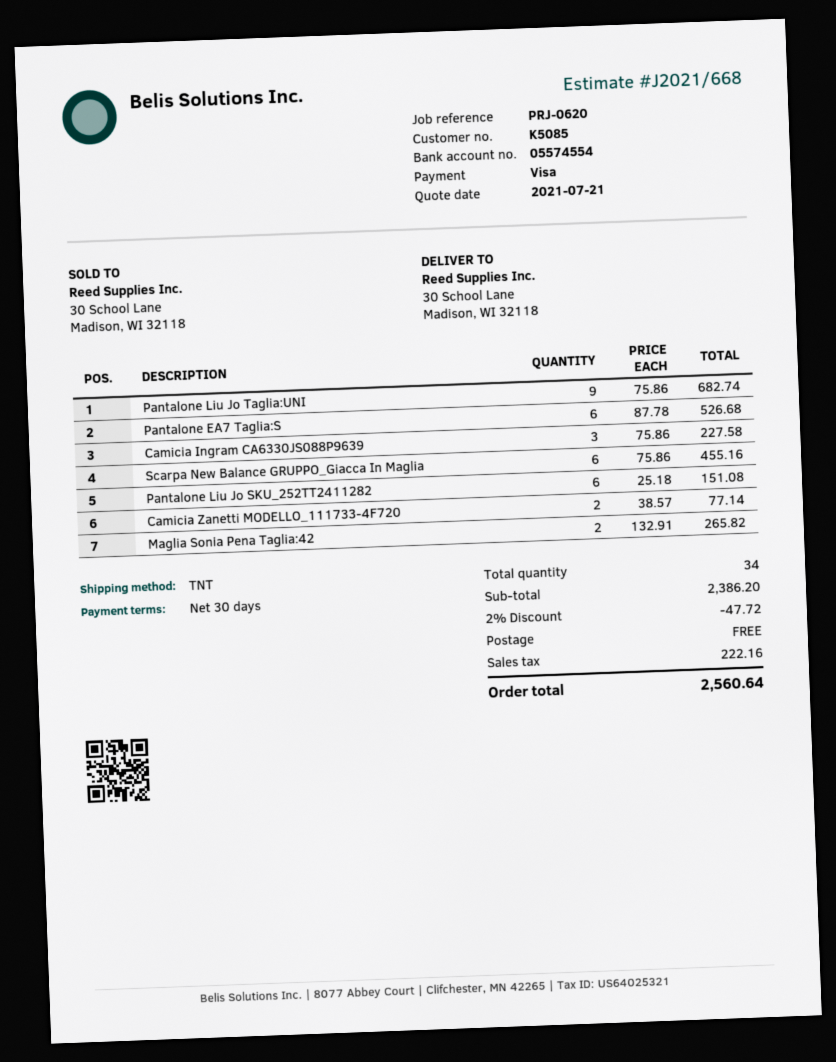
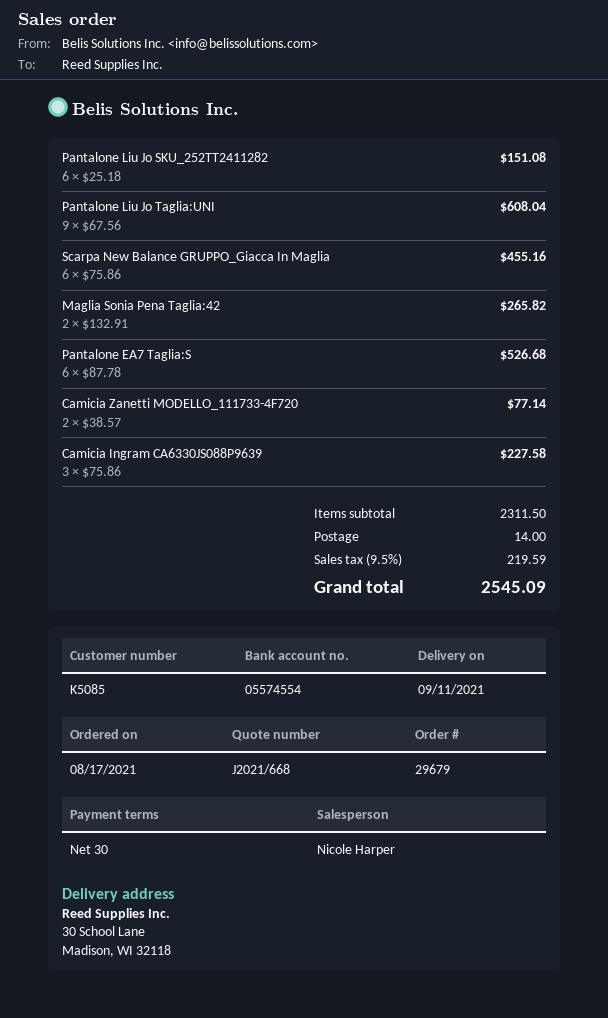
Pantalone Liu Jo Taglia:UNI: 9 x 75.86 = 682.74 -> 9 x 67.56 = 608.04
subtotal: 2386.20 -> 2311.50
discount: 2% = 47.72 -> none
shipping: 0.00 -> 14.00
tax: 222.16 -> 219.59
total: 2560.64 -> 2545.09

